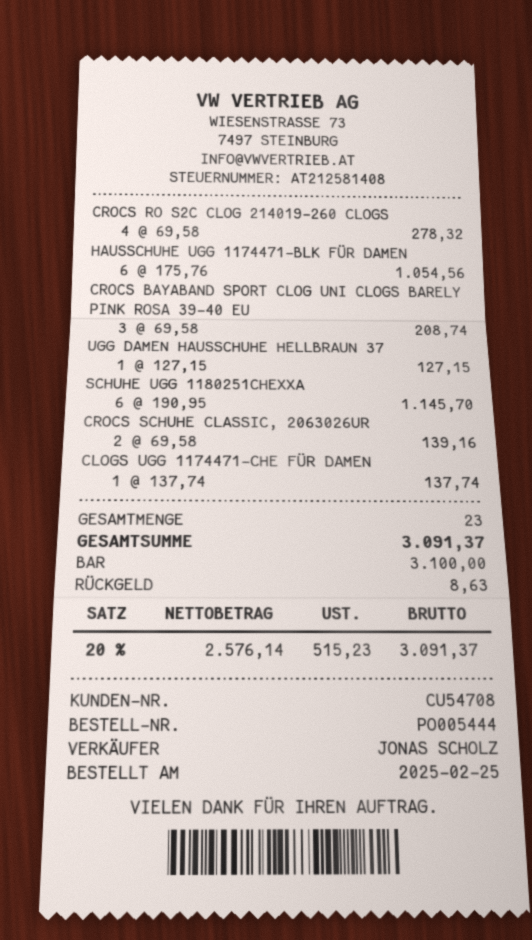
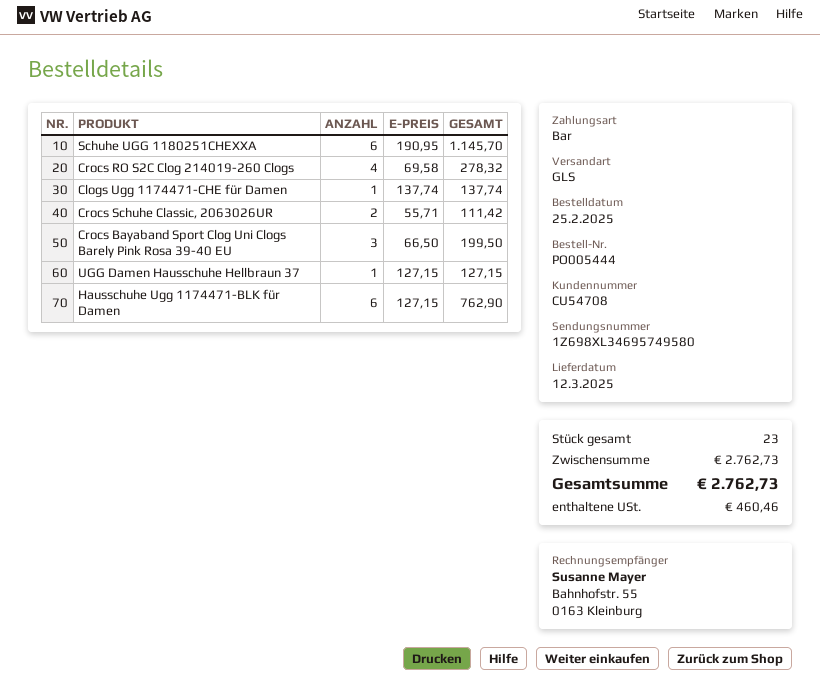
HAUSSCHUHE UGG 1174471-BLK FÜR DAMEN: 6 x 175.76 = 1054.56 -> 6 x 127.15 = 762.90
CROCS BAYABAND SPORT CLOG UNI CLOGS BARELY PINK ROSA 39-40 EU: 3 x 69.58 = 208.74 -> 3 x 66.50 = 199.50
CROCS SCHUHE CLASSIC, 2063026UR: 2 x 69.58 = 139.16 -> 2 x 55.71 = 111.42
tax: 515.23 -> 460.46
total: 3091.37 -> 2762.73

